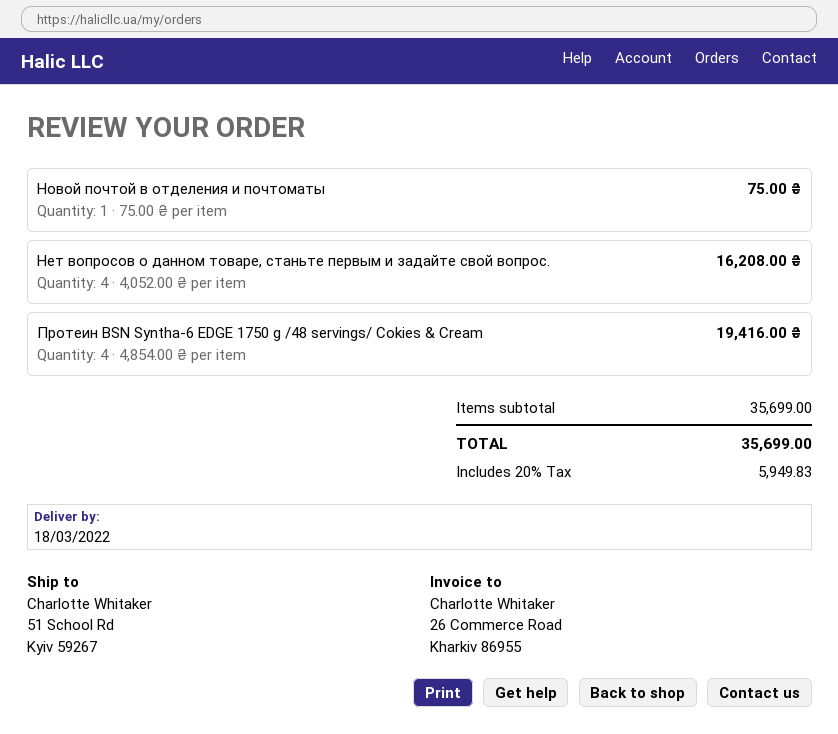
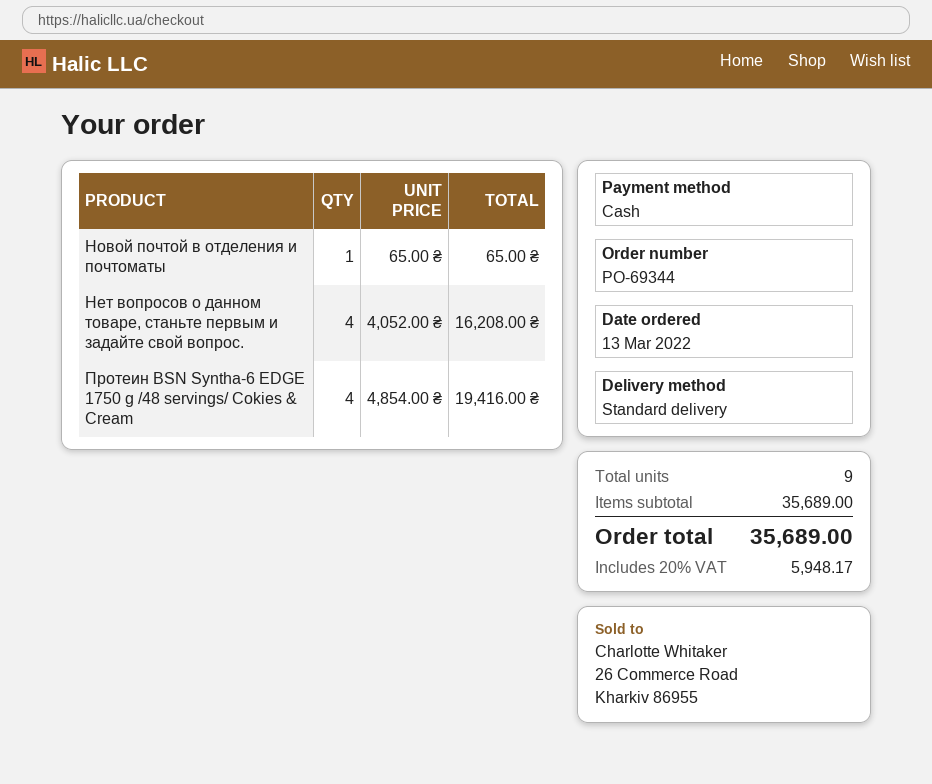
Новой почтой в отделения и почтоматы: 1 x 75.00 = 75.00 -> 1 x 65.00 = 65.00
subtotal: 35699.00 -> 35689.00
tax: 20% = 5949.83 -> 20% = 5948.17
total: 35699.00 -> 35689.00

